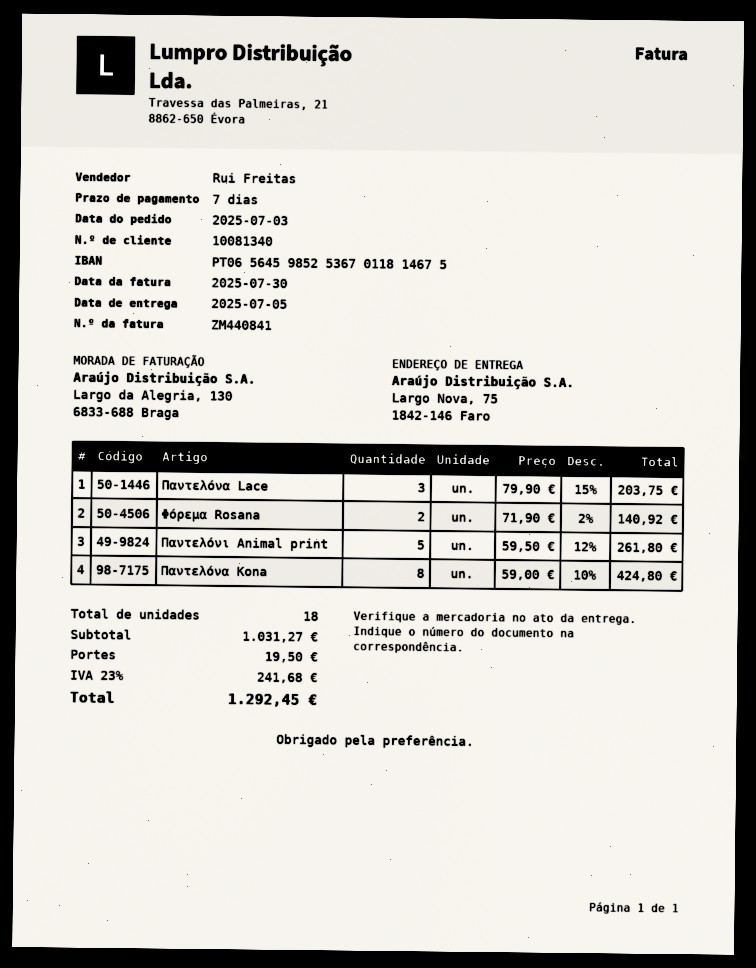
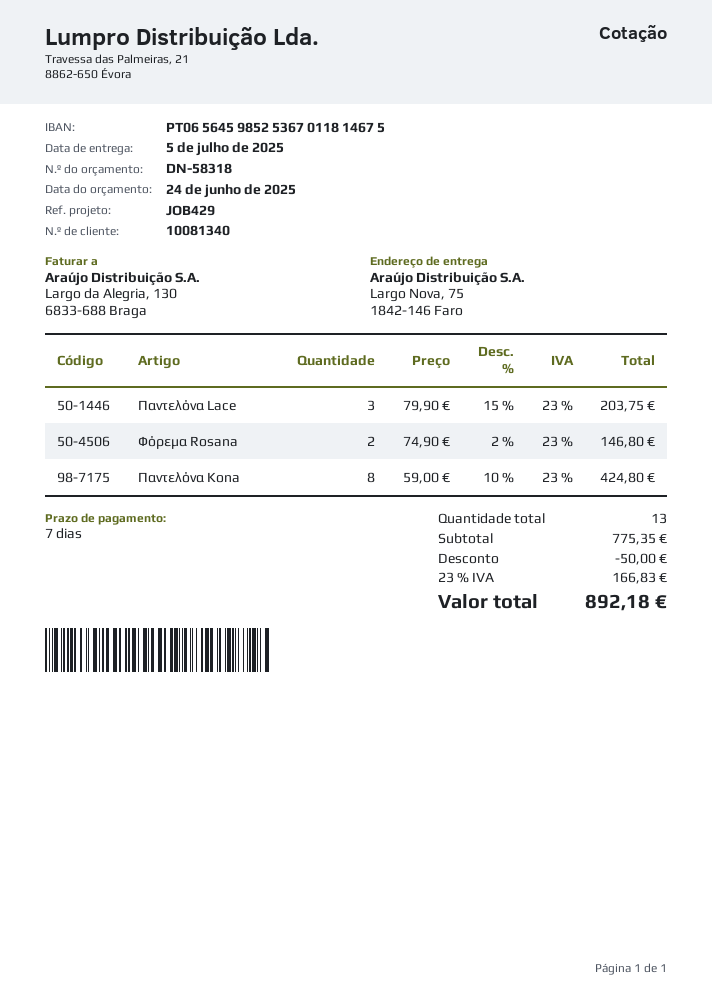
Φόρεμα Rosana: 2 x 71.90 - 2% = 140.92 -> 2 x 74.90 - 2% = 146.80
Παντελόνι Animal print: 5 x 59.50 - 12% = 261.80 -> none
total quantity: 18 -> 13
subtotal: 1031.27 -> 775.35
discount: none -> 50.00
shipping: 19.50 -> none
tax: 23% = 241.68 -> 23% = 166.83
total: 1292.45 -> 892.18

